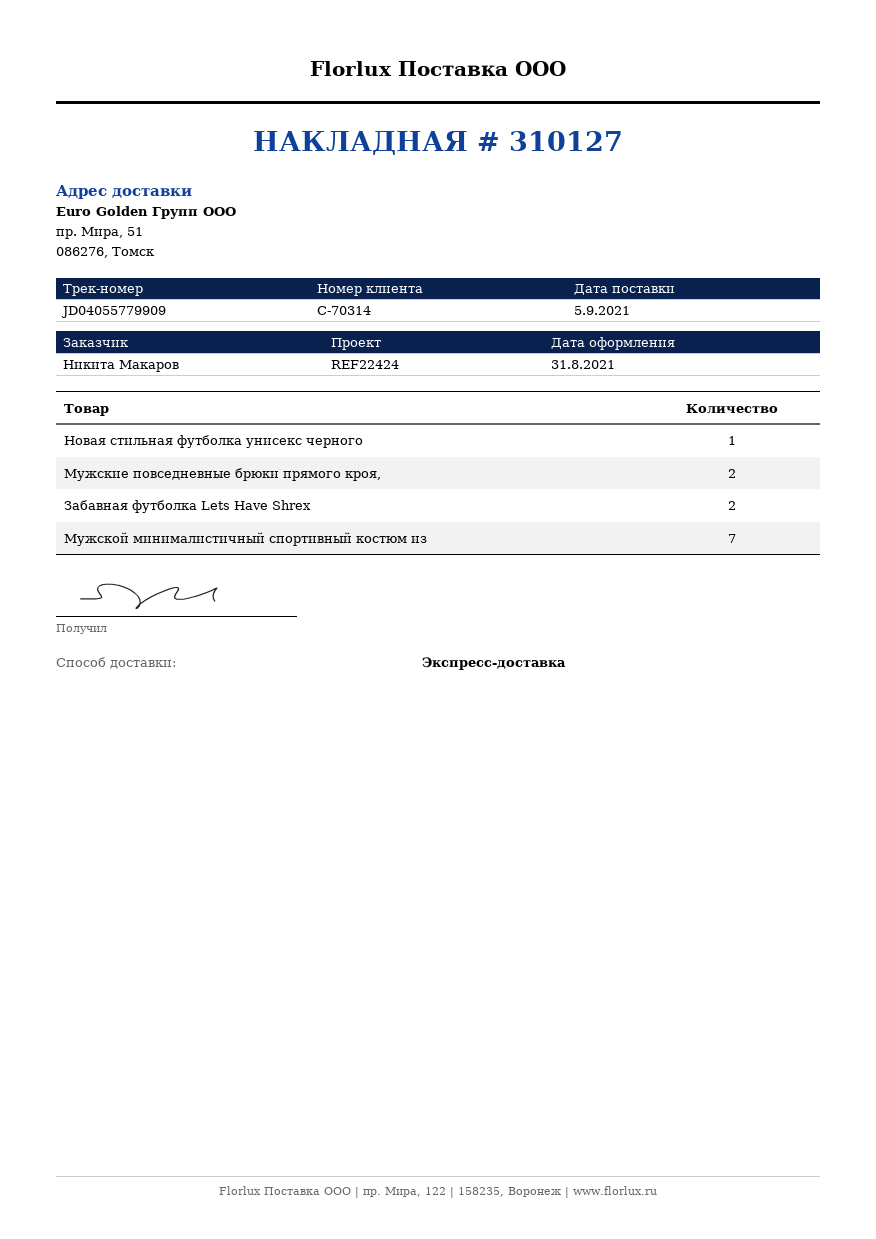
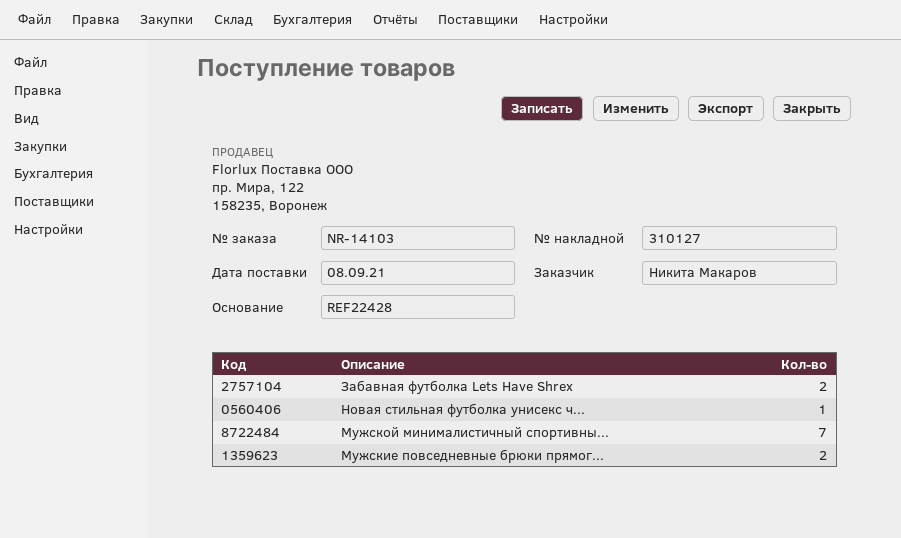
delivery date: 2021-09-05 -> 2021-09-08
reference: REF22424 -> REF22428

